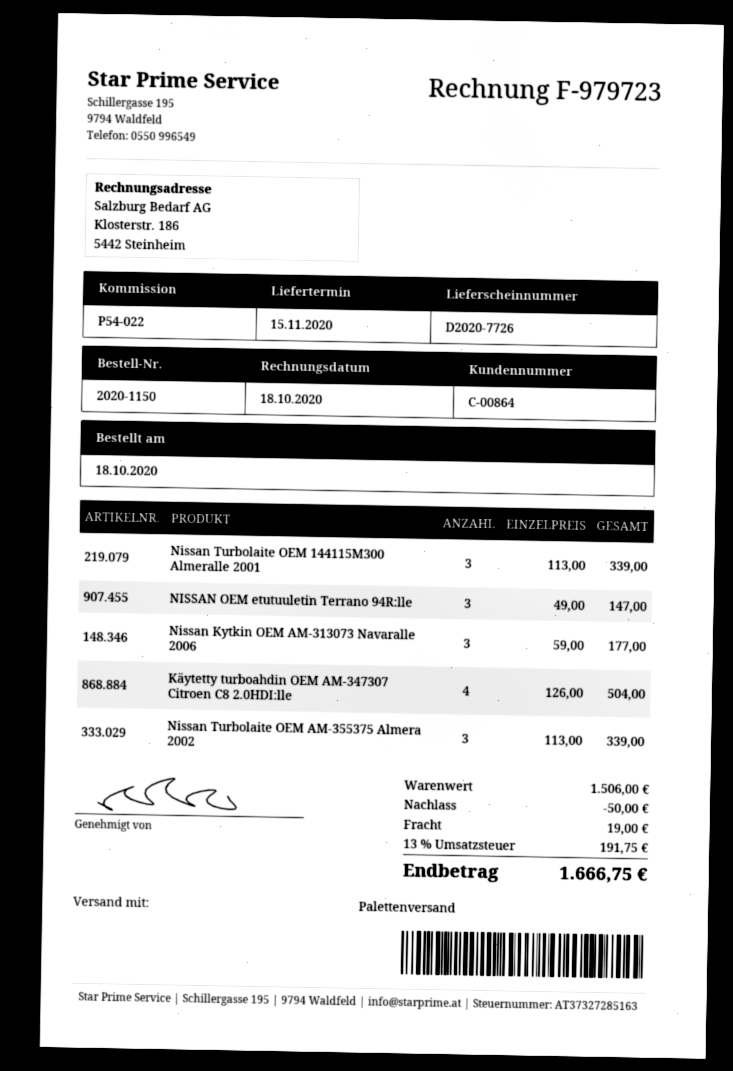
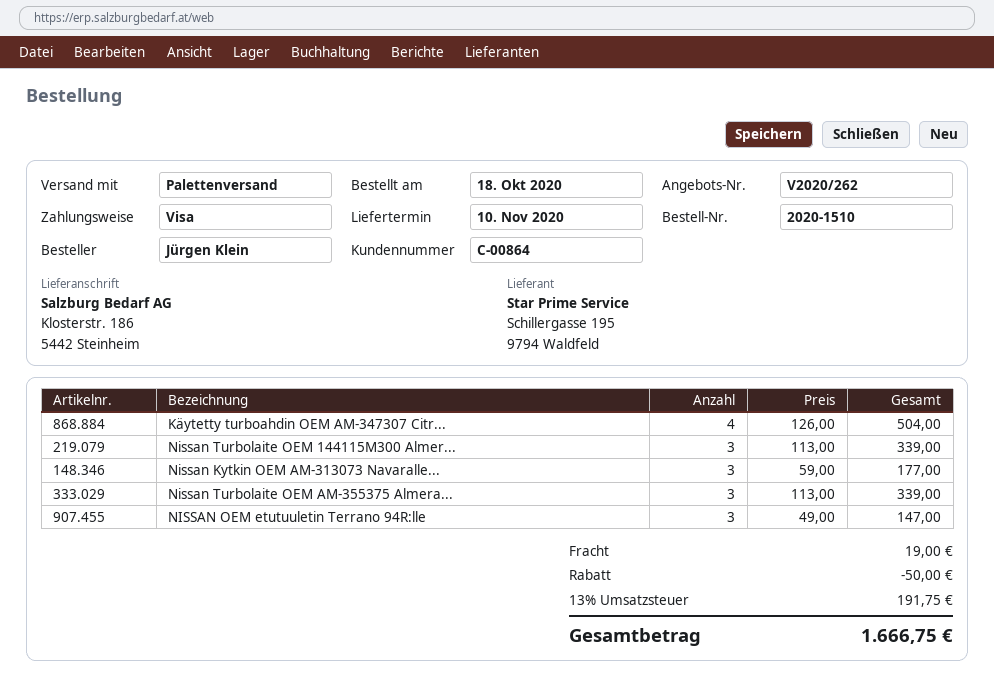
order number: 2020-1150 -> 2020-1510
delivery date: 2020-11-15 -> 2020-11-10

